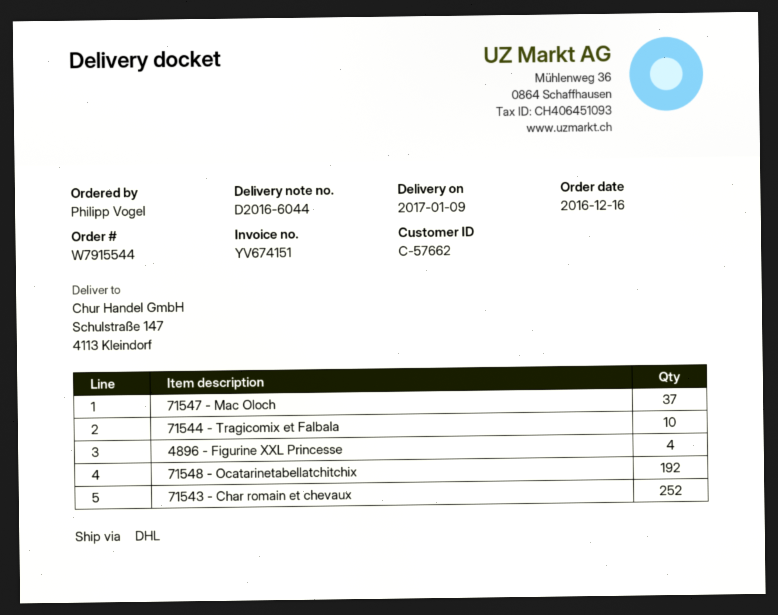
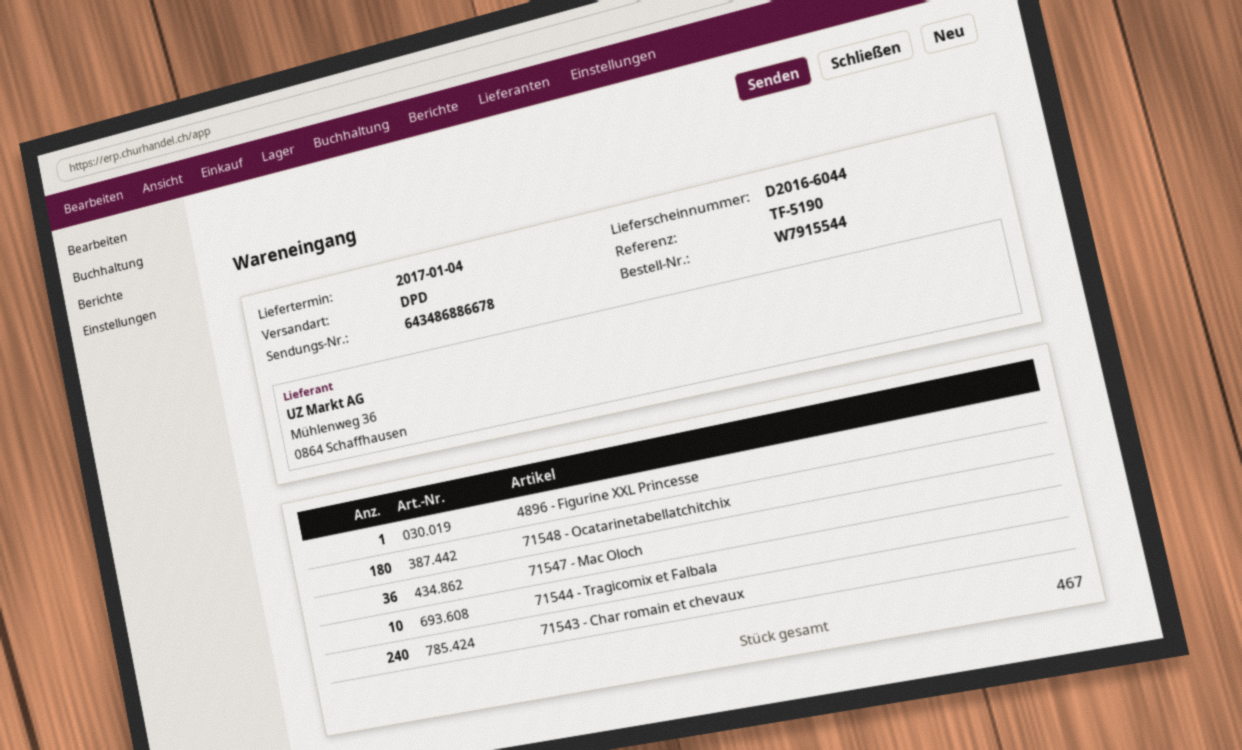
delivery date: 2017-01-09 -> 2017-01-04
shipping method: DHL -> DPD
71547 - Mac Oloch: 37 -> 36
4896 - Figurine XXL Princesse: 4 -> 1
71548 - Ocatarinetabellatchitchix: 192 -> 180
71543 - Char romain et chevaux: 252 -> 240

